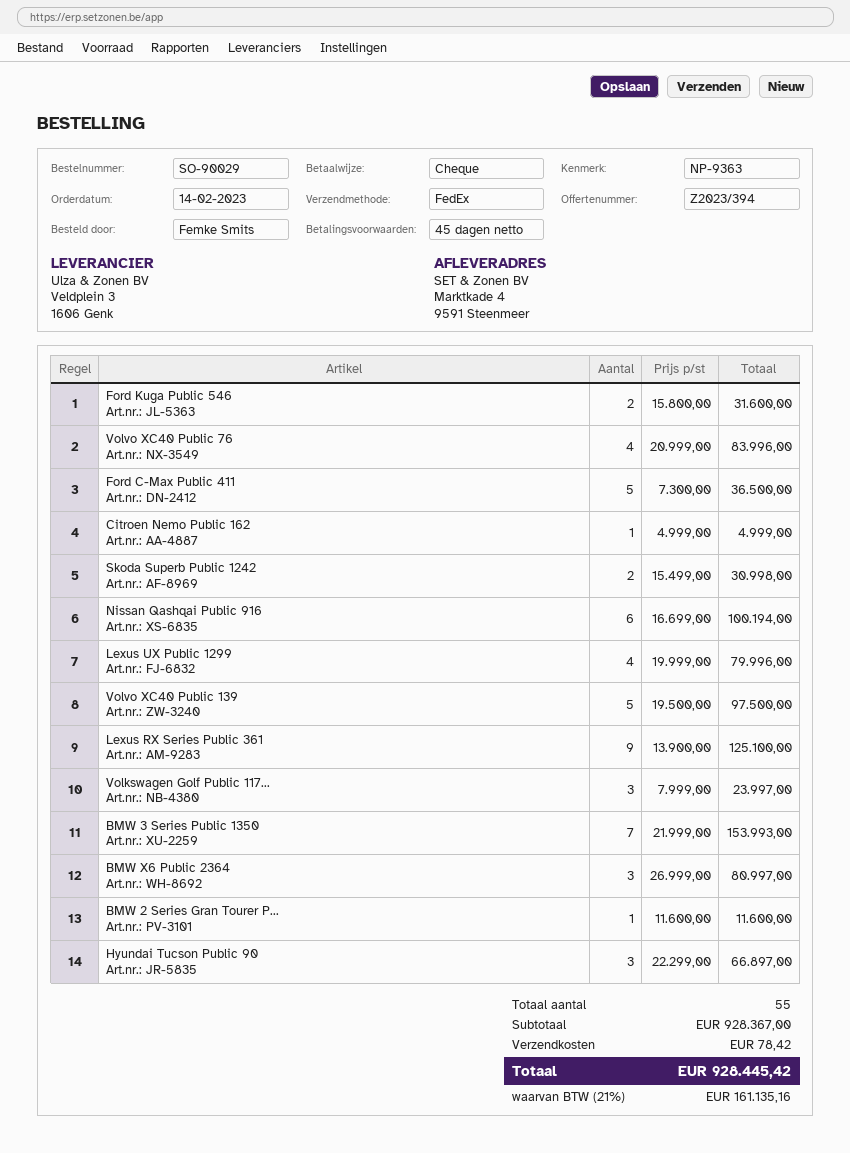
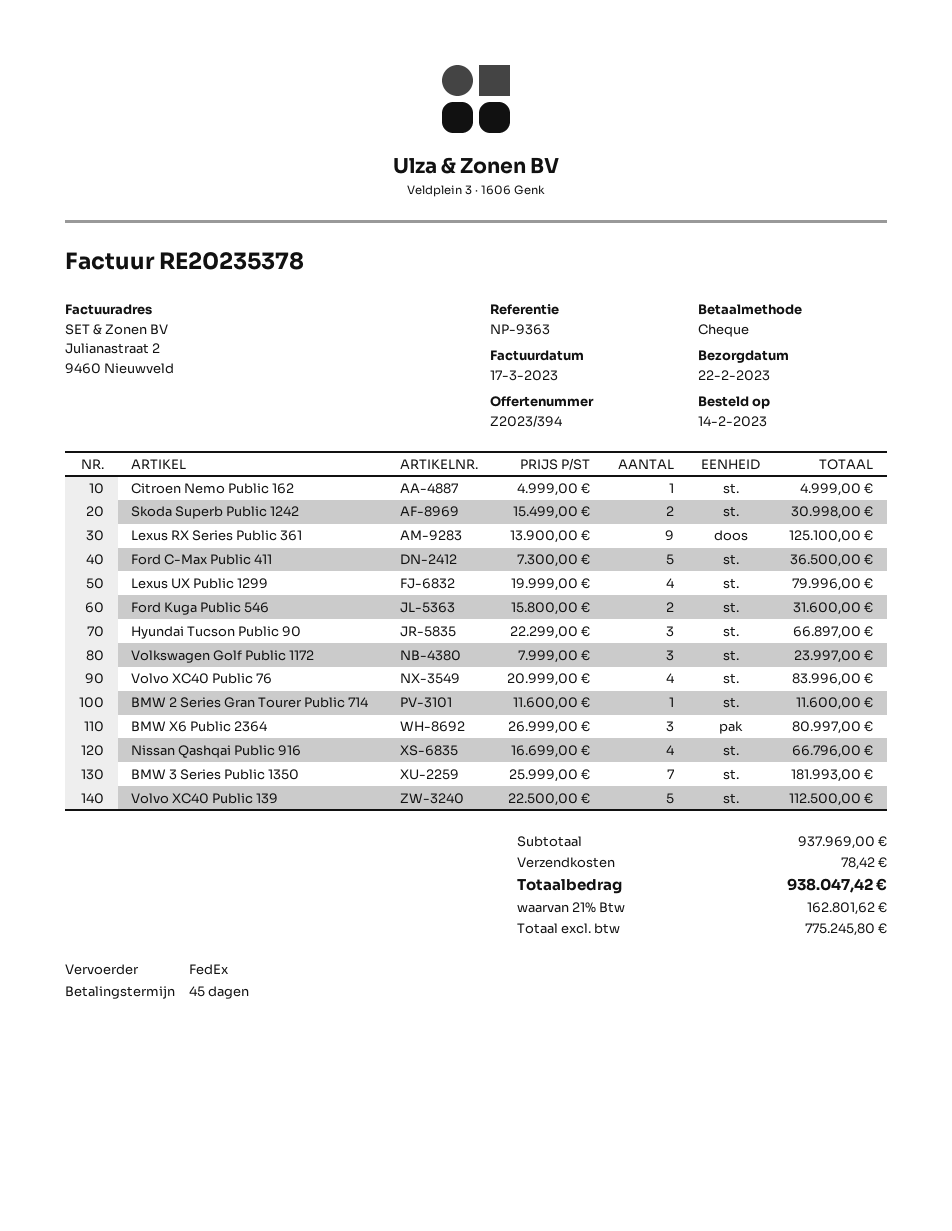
Nissan Qashqai Public 916: 6 x 16699.00 = 100194.00 -> 4 x 16699.00 = 66796.00
Volvo XC40 Public 139: 5 x 19500.00 = 97500.00 -> 5 x 22500.00 = 112500.00
BMW 3 Series Public 1350: 7 x 21999.00 = 153993.00 -> 7 x 25999.00 = 181993.00
subtotal: 928367.00 -> 937969.00
tax: 21% = 161135.16 -> 21% = 162801.62
total: 928445.42 -> 938047.42

